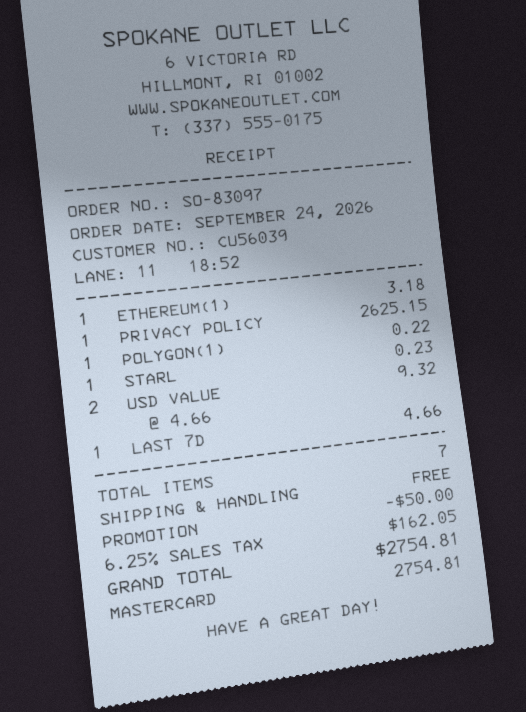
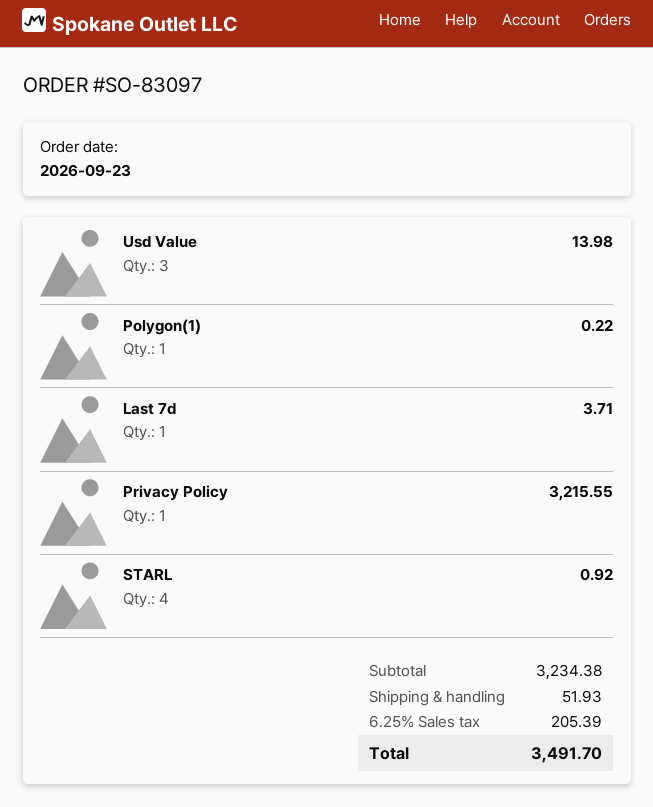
order date: 2026-09-24 -> 2026-09-23
ETHEREUM(1): 1 for 3.18 -> none
PRIVACY POLICY: 1 for 2625.15 -> 1 for 3215.55
STARL: 1 for 0.23 -> 4 for 0.92
USD VALUE: 2 for 9.32 -> 3 for 13.98
LAST 7D: 1 for 4.66 -> 1 for 3.71
discount: 50.00 -> none
shipping: 0.00 -> 51.93
tax: 6.25% = 162.05 -> 6.25% = 205.39
total: 2754.81 -> 3491.70

